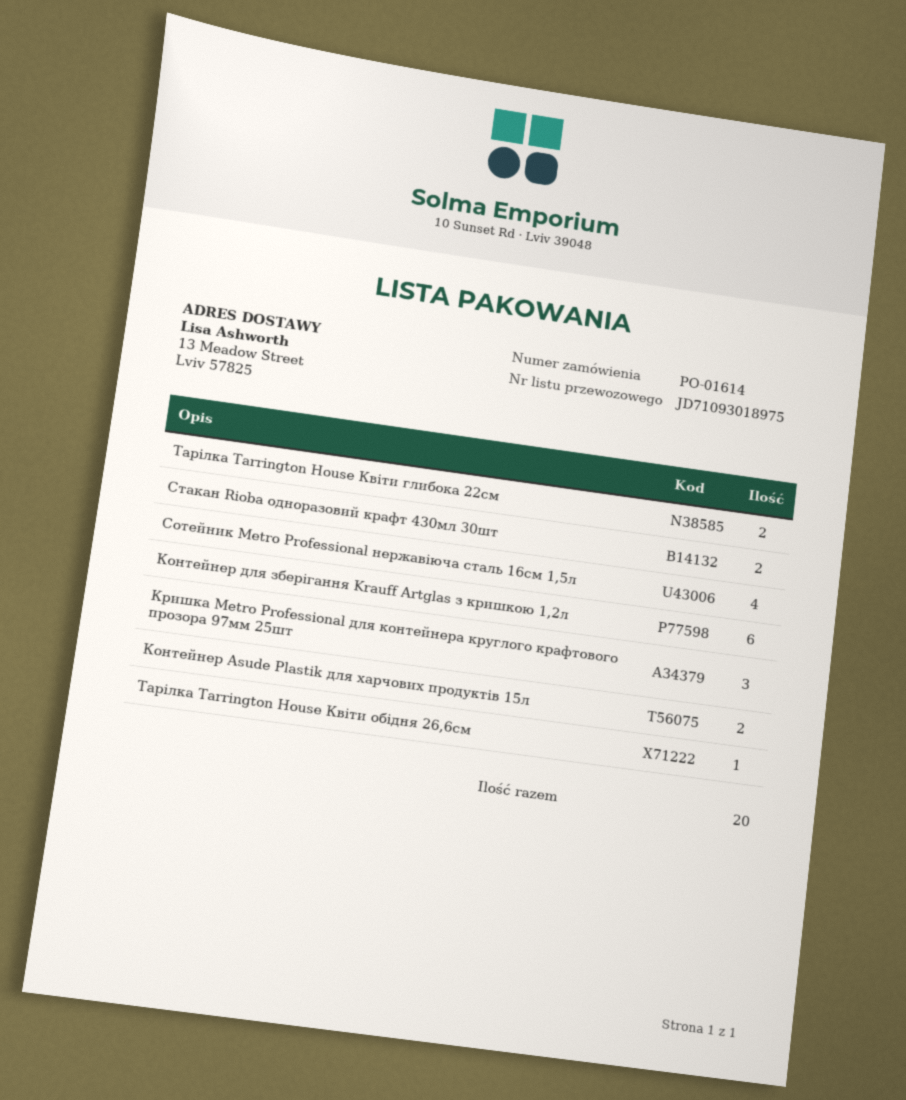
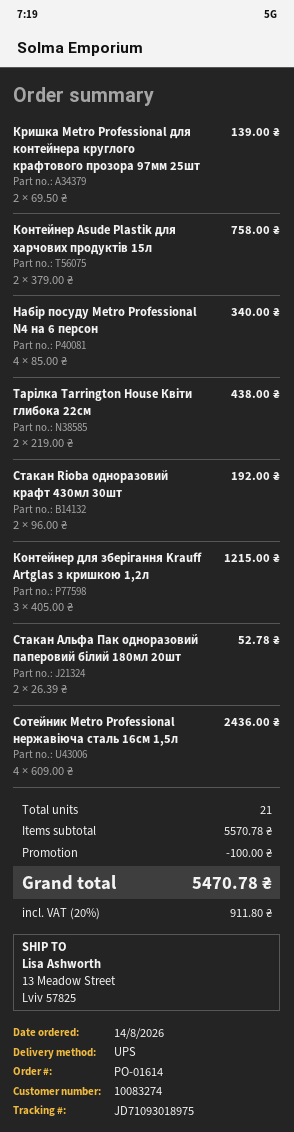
Контейнер для зберігання Krauff Artglas з кришкою 1,2л: 6 -> 3
Кришка Metro Professional для контейнера круглого крафтового прозора 97мм 25шт: 3 -> 2
Тарілка Tarrington House Квіти обідня 26,6см: 1 -> none
Набір посуду Metro Professional N4 на 6 персон: none -> 4
Стакан Альфа Пак одноразовий паперовий білий 180мл 20шт: none -> 2
total quantity: 20 -> 21

